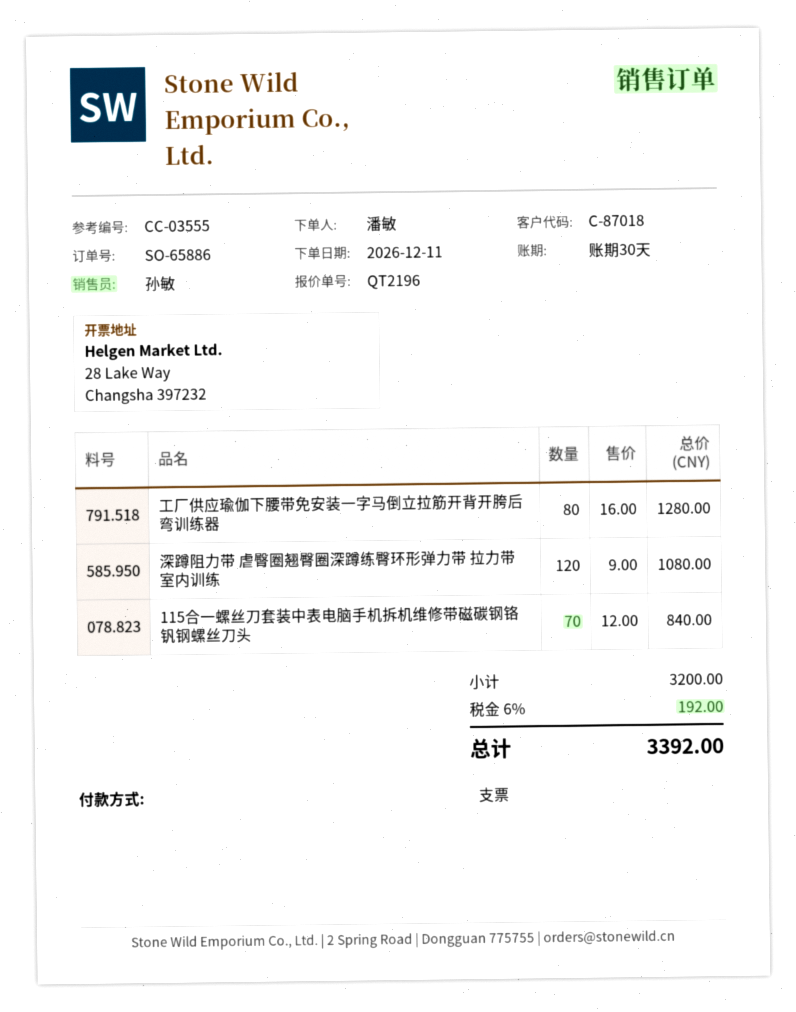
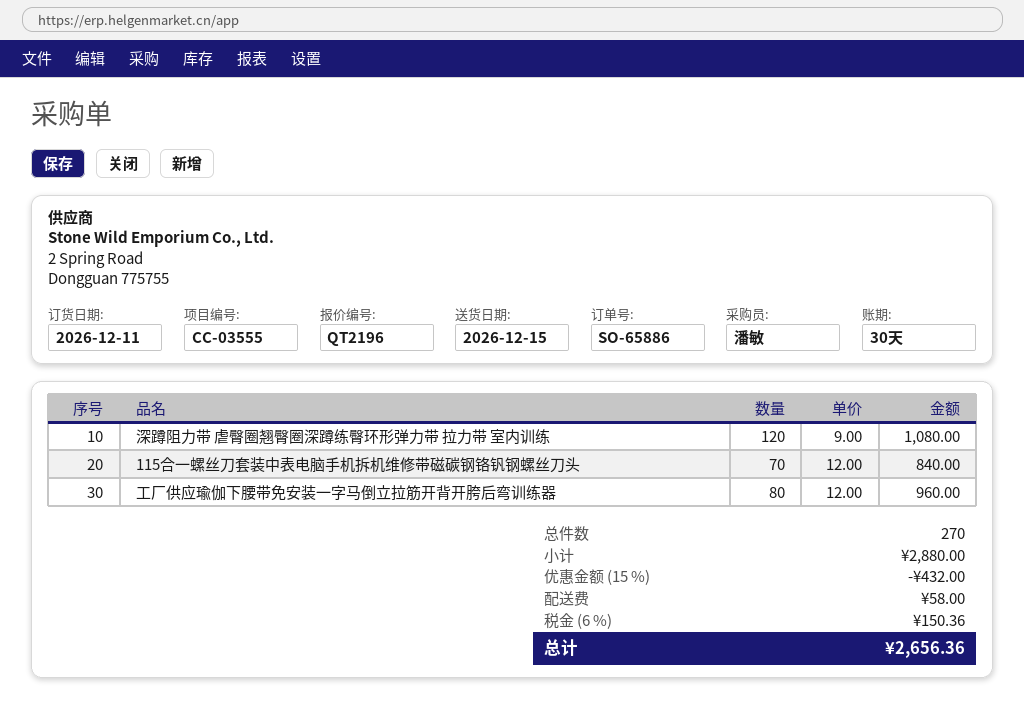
工厂供应瑜伽下腰带免安装一字马倒立拉筋开背开胯后弯训练器: 80 x 16.00 = 1280.00 -> 80 x 12.00 = 960.00
subtotal: 3200.00 -> 2880.00
discount: none -> 15% = 432.00
shipping: none -> 58.00
tax: 6% = 192.00 -> 6% = 150.36
total: 3392.00 -> 2656.36

